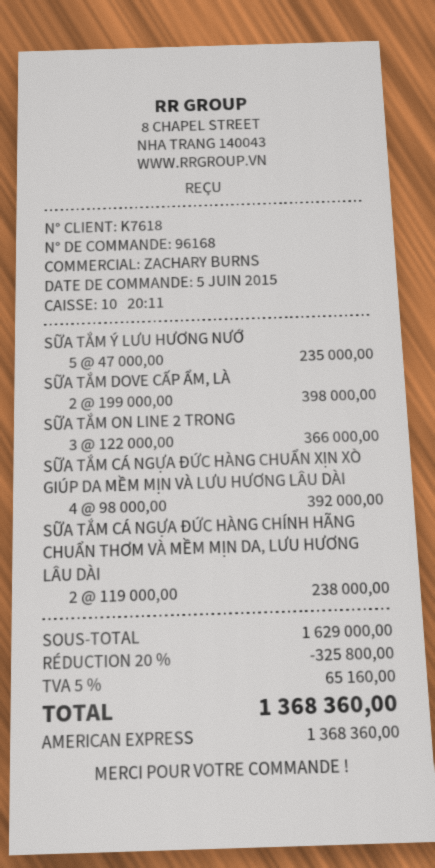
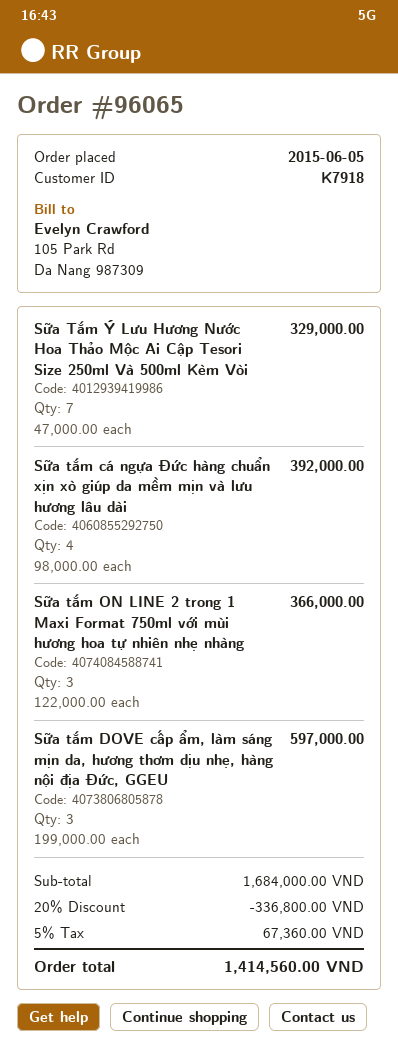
order number: 96168 -> 96065
customer number: K7618 -> K7918
SỮA TẮM Ý LƯU HƯƠNG NƯỚ: 5 x 47000.00 = 235000.00 -> 7 x 47000.00 = 329000.00
SỮA TẮM DOVE CẤP ẨM, LÀ: 2 x 199000.00 = 398000.00 -> 3 x 199000.00 = 597000.00
SỮA TẮM CÁ NGỰA ĐỨC HÀNG CHÍNH HÃNG CHUẨN THƠM VÀ MỀM MỊN DA, LƯU HƯƠNG LÂU DÀI: 2 x 119000.00 = 238000.00 -> none
subtotal: 1629000.00 -> 1684000.00
discount: 20% = 325800.00 -> 20% = 336800.00
tax: 5% = 65160.00 -> 5% = 67360.00
total: 1368360.00 -> 1414560.00

